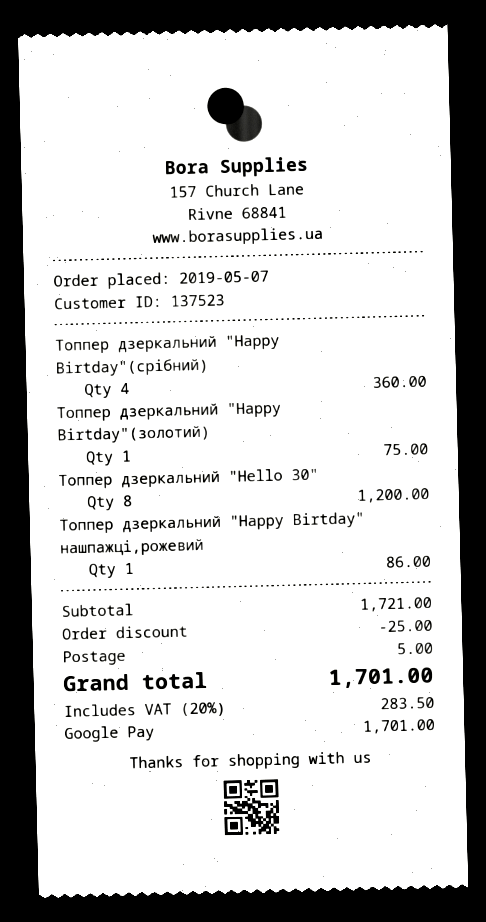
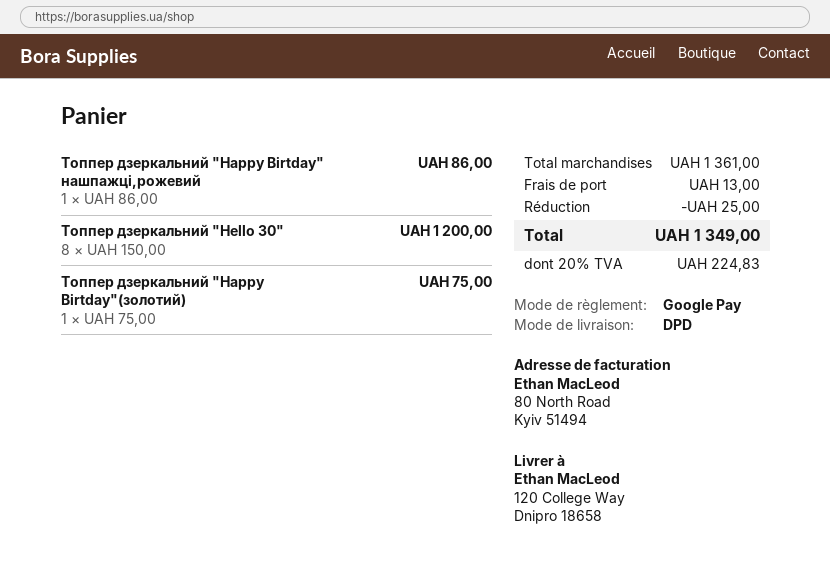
Топпер дзеркальний "Happy Birtday"(срібний): 4 for 360.00 -> none
subtotal: 1721.00 -> 1361.00
shipping: 5.00 -> 13.00
tax: 20% = 283.50 -> 20% = 224.83
total: 1701.00 -> 1349.00

